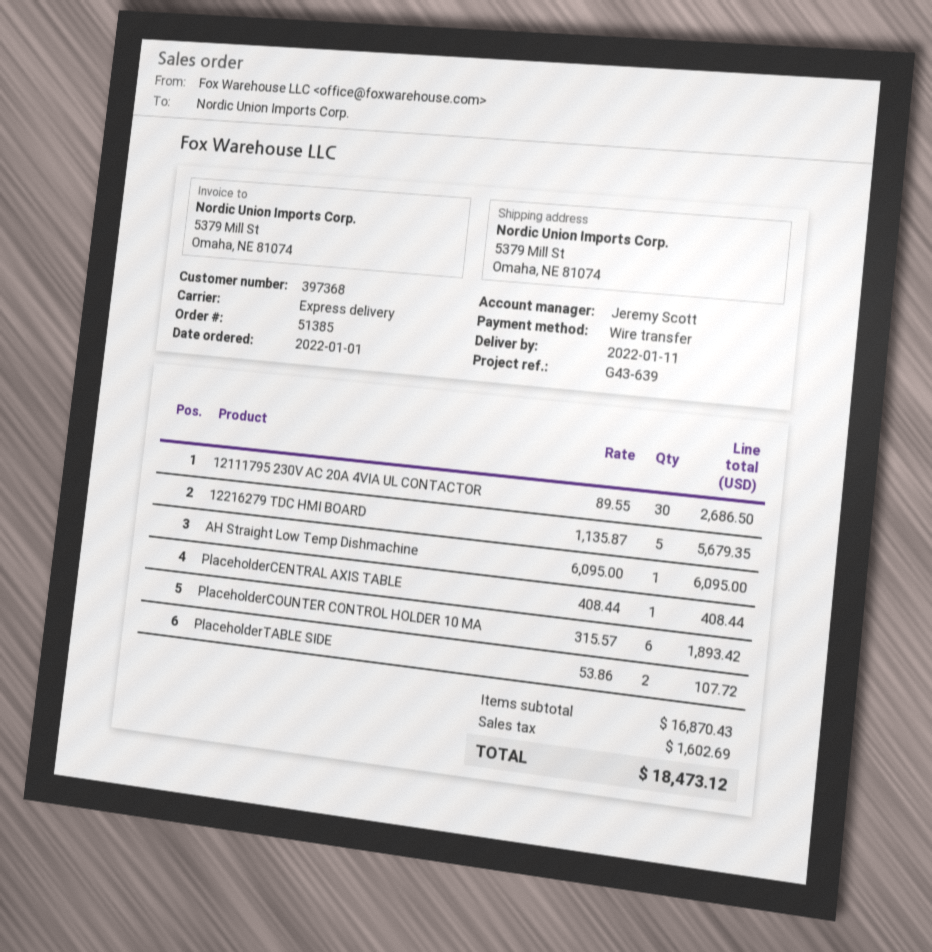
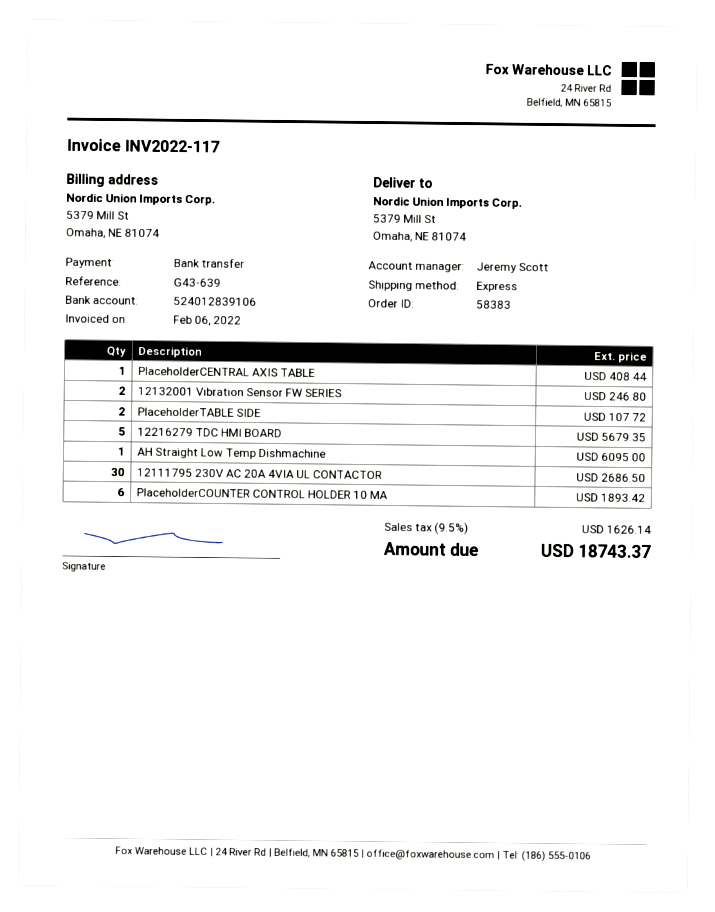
order number: 51385 -> 58383
12132001 Vibration Sensor FW SERIES: none -> 2 for 246.80
tax: 1602.69 -> 1626.14
total: 18473.12 -> 18743.37

